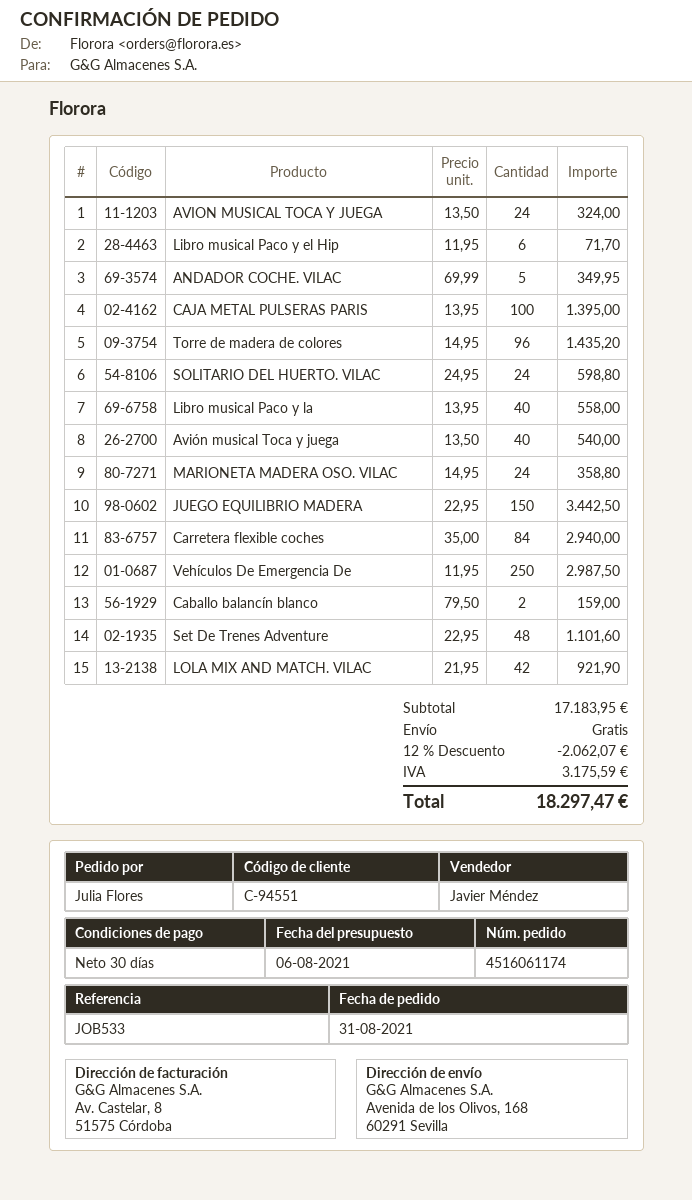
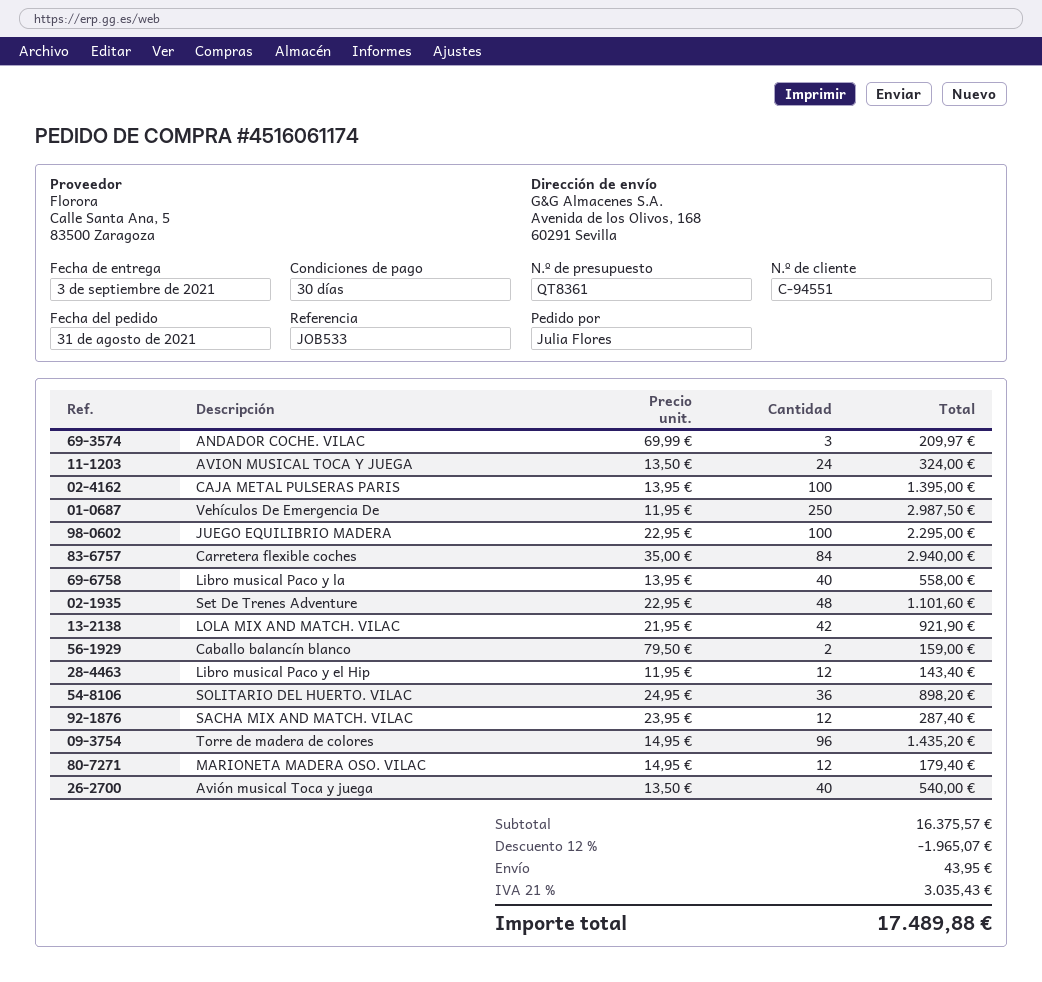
Libro musical Paco y el Hip: 6 x 11.95 = 71.70 -> 12 x 11.95 = 143.40
ANDADOR COCHE. VILAC: 5 x 69.99 = 349.95 -> 3 x 69.99 = 209.97
SOLITARIO DEL HUERTO. VILAC: 24 x 24.95 = 598.80 -> 36 x 24.95 = 898.20
MARIONETA MADERA OSO. VILAC: 24 x 14.95 = 358.80 -> 12 x 14.95 = 179.40
JUEGO EQUILIBRIO MADERA: 150 x 22.95 = 3442.50 -> 100 x 22.95 = 2295.00
SACHA MIX AND MATCH. VILAC: none -> 12 x 23.95 = 287.40
subtotal: 17183.95 -> 16375.57
discount: 12% = 2062.07 -> 12% = 1965.07
shipping: 0.00 -> 43.95
tax: 3175.59 -> 3035.43
total: 18297.47 -> 17489.88

